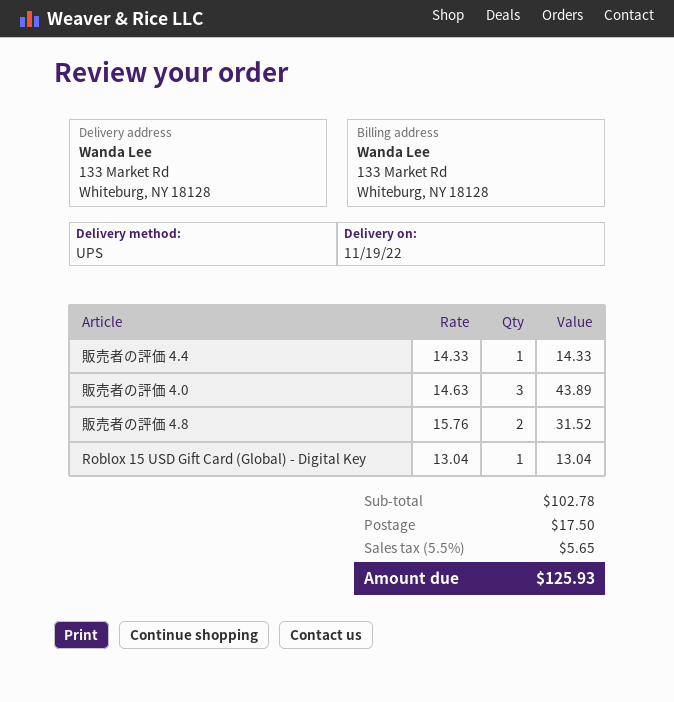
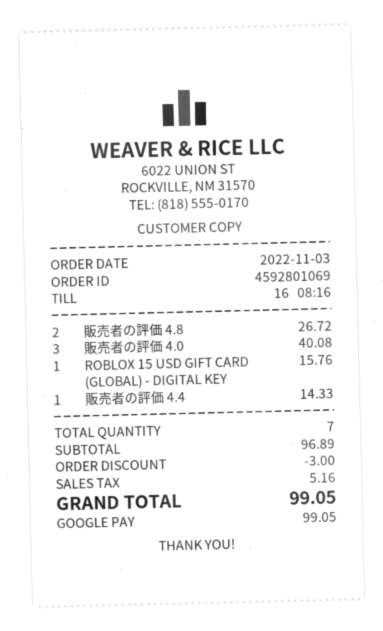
販売者の評価 4.0: 3 for 43.89 -> 3 for 40.08
販売者の評価 4.8: 2 for 31.52 -> 2 for 26.72
Roblox 15 USD Gift Card (Global) - Digital Key: 1 for 13.04 -> 1 for 15.76
subtotal: 102.78 -> 96.89
discount: none -> 3.00
shipping: 17.50 -> none
tax: 5.65 -> 5.16
total: 125.93 -> 99.05

